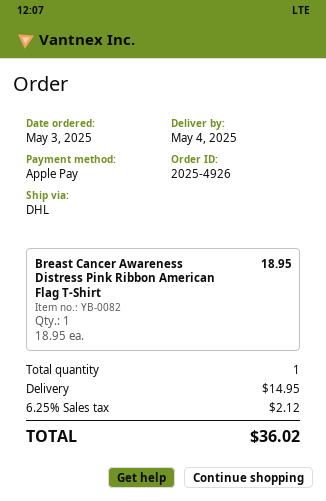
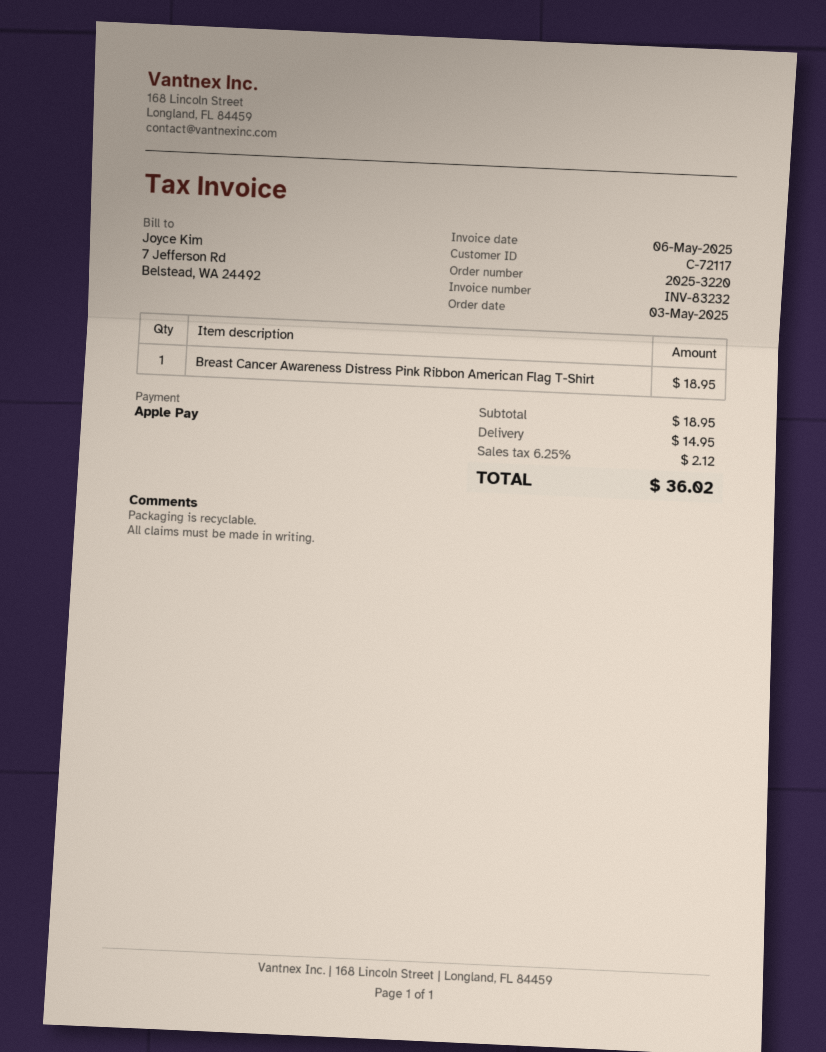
order number: 2025-4926 -> 2025-3220

